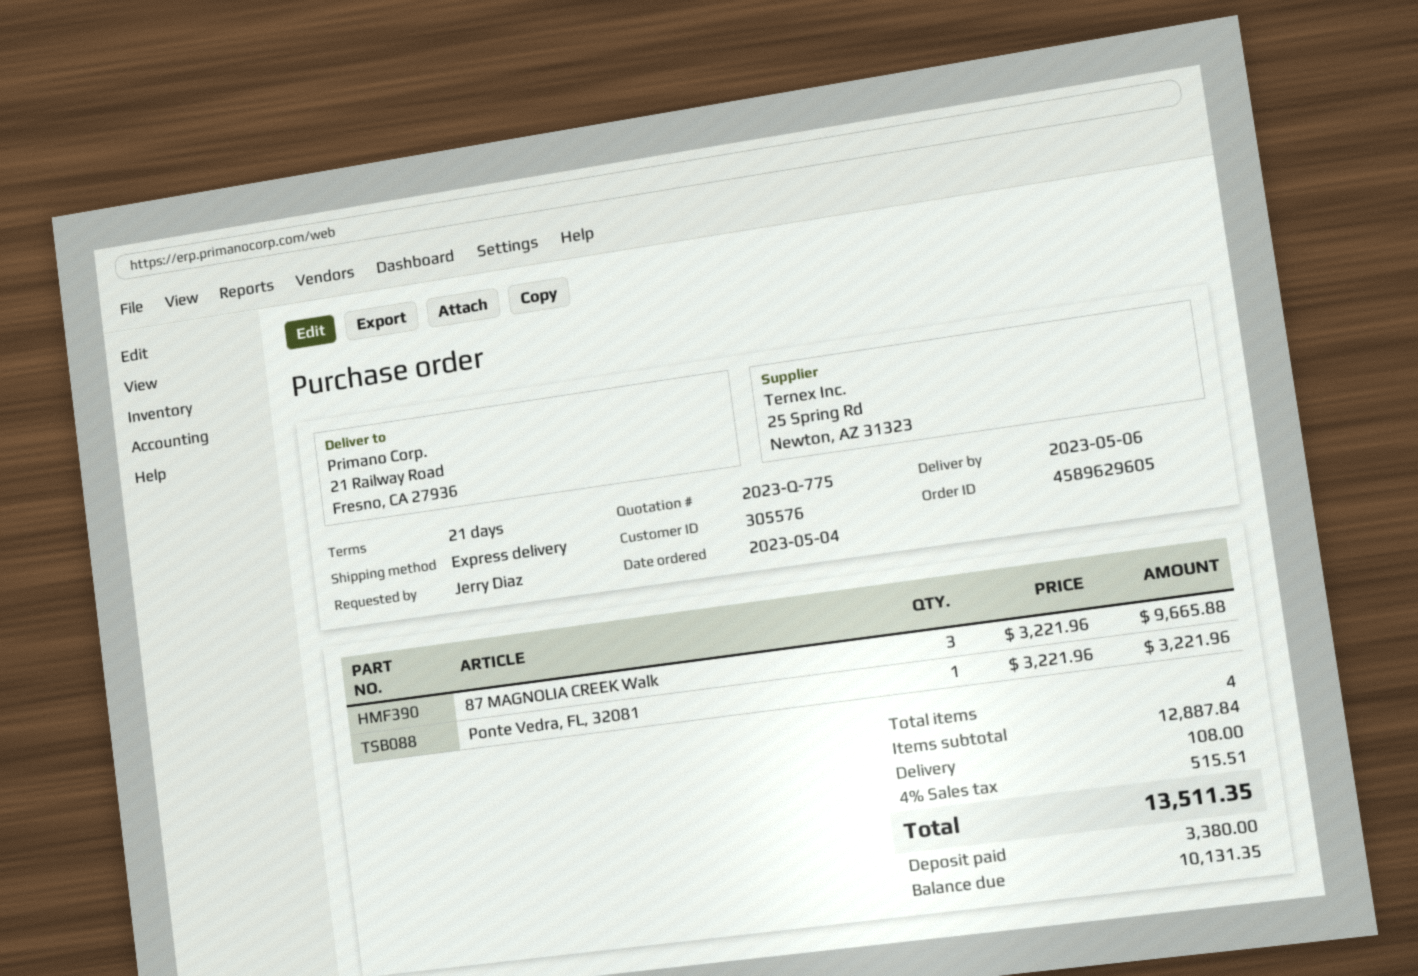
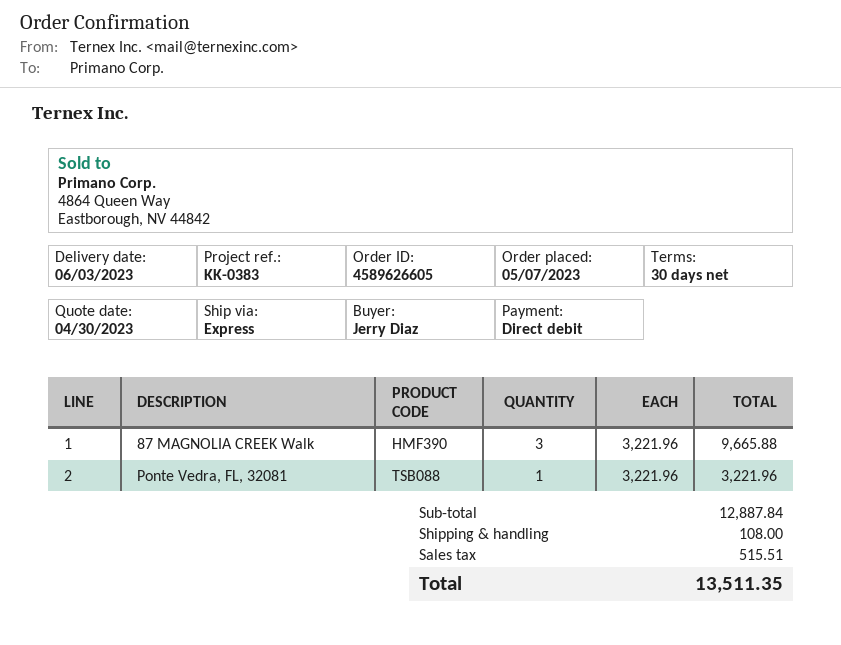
order number: 4589629605 -> 4589626605
order date: 2023-05-04 -> 2023-05-07
delivery date: 2023-05-06 -> 2023-06-03
payment terms: 21 days -> 30 days

